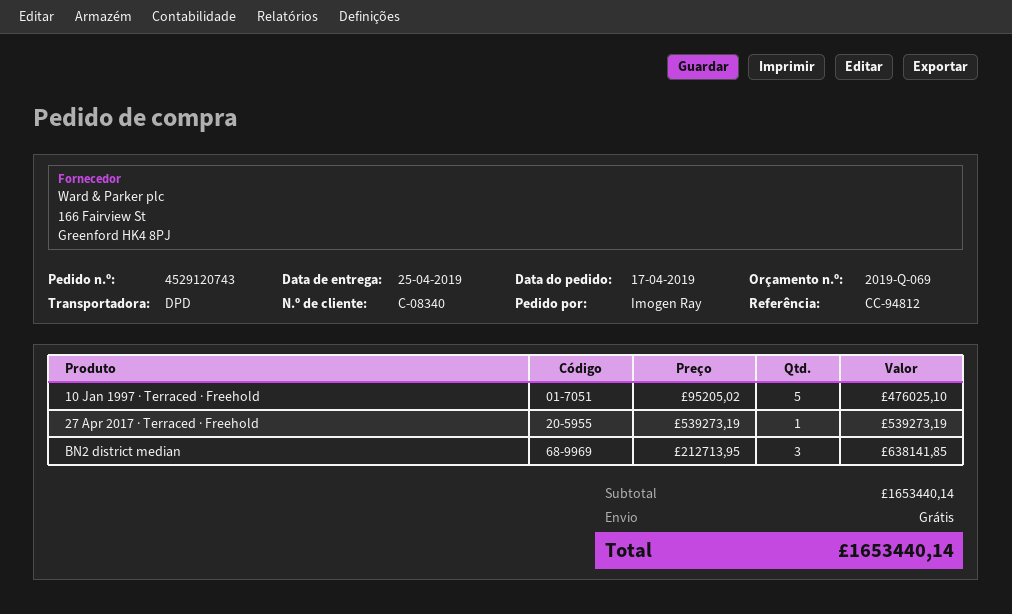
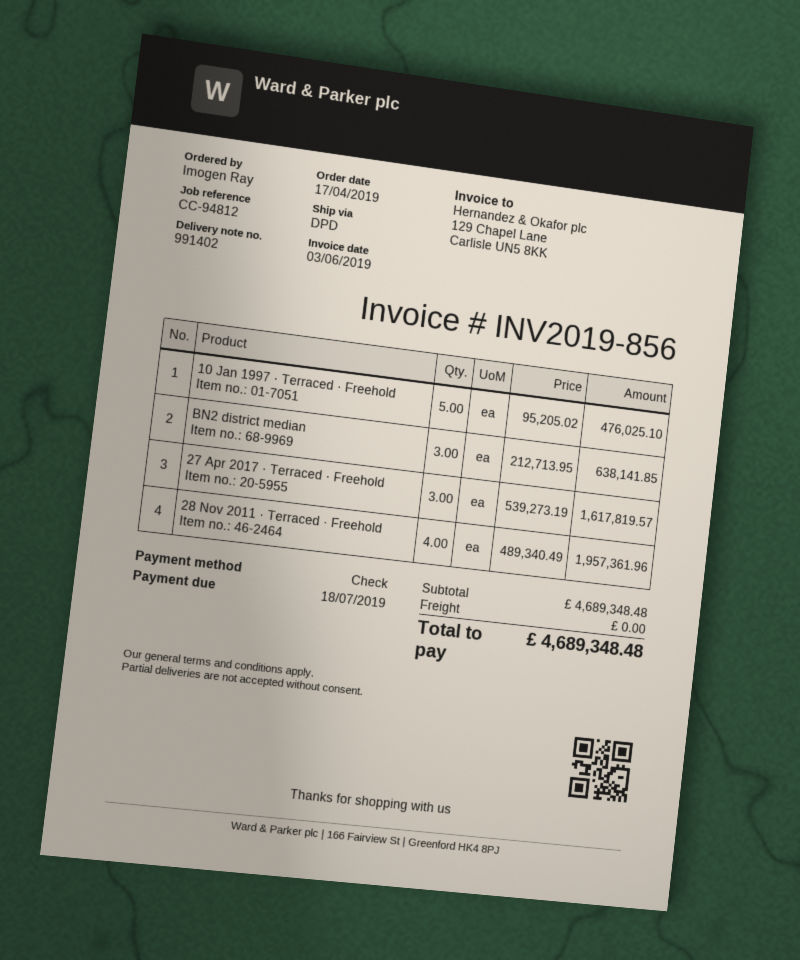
27 Apr 2017 · Terraced · Freehold: 1 x 539273.19 = 539273.19 -> 3 x 539273.19 = 1617819.57
28 Nov 2011 · Terraced · Freehold: none -> 4 x 489340.49 = 1957361.96
subtotal: 1653440.14 -> 4689348.48
total: 1653440.14 -> 4689348.48

